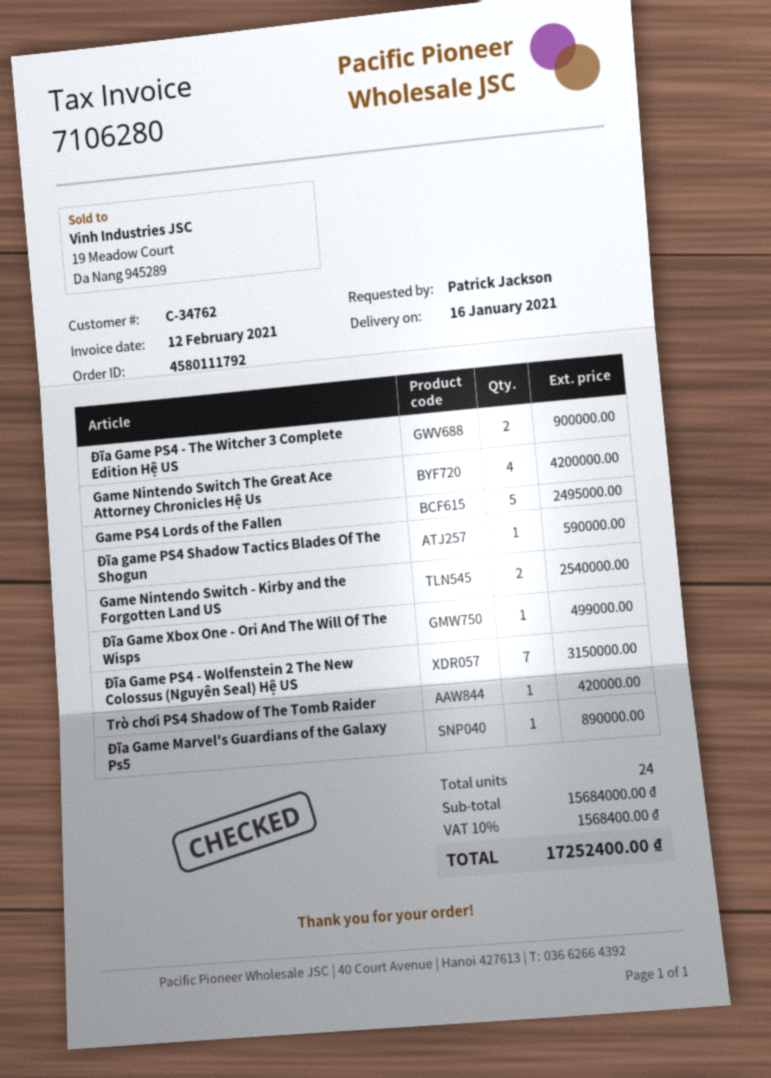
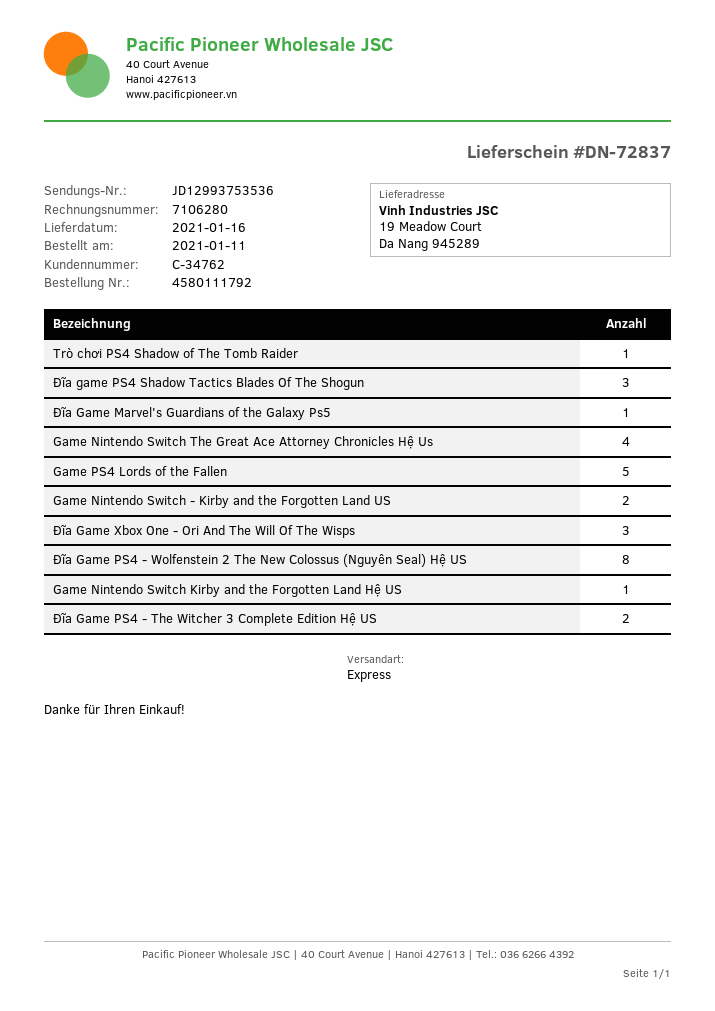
Đĩa game PS4 Shadow Tactics Blades Of The Shogun: 1 -> 3
Đĩa Game Xbox One - Ori And The Will Of The Wisps: 1 -> 3
Đĩa Game PS4 - Wolfenstein 2 The New Colossus (Nguyên Seal) Hệ US: 7 -> 8
Game Nintendo Switch Kirby and the Forgotten Land Hệ US: none -> 1

